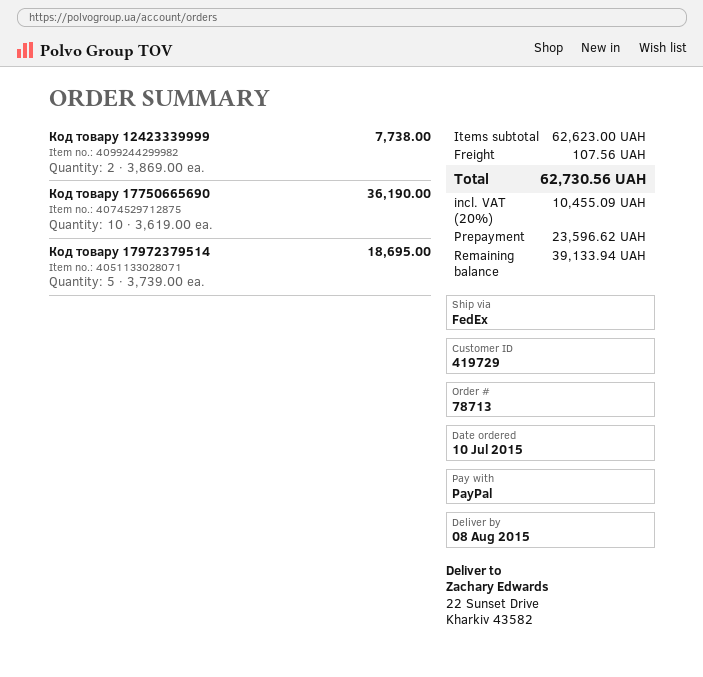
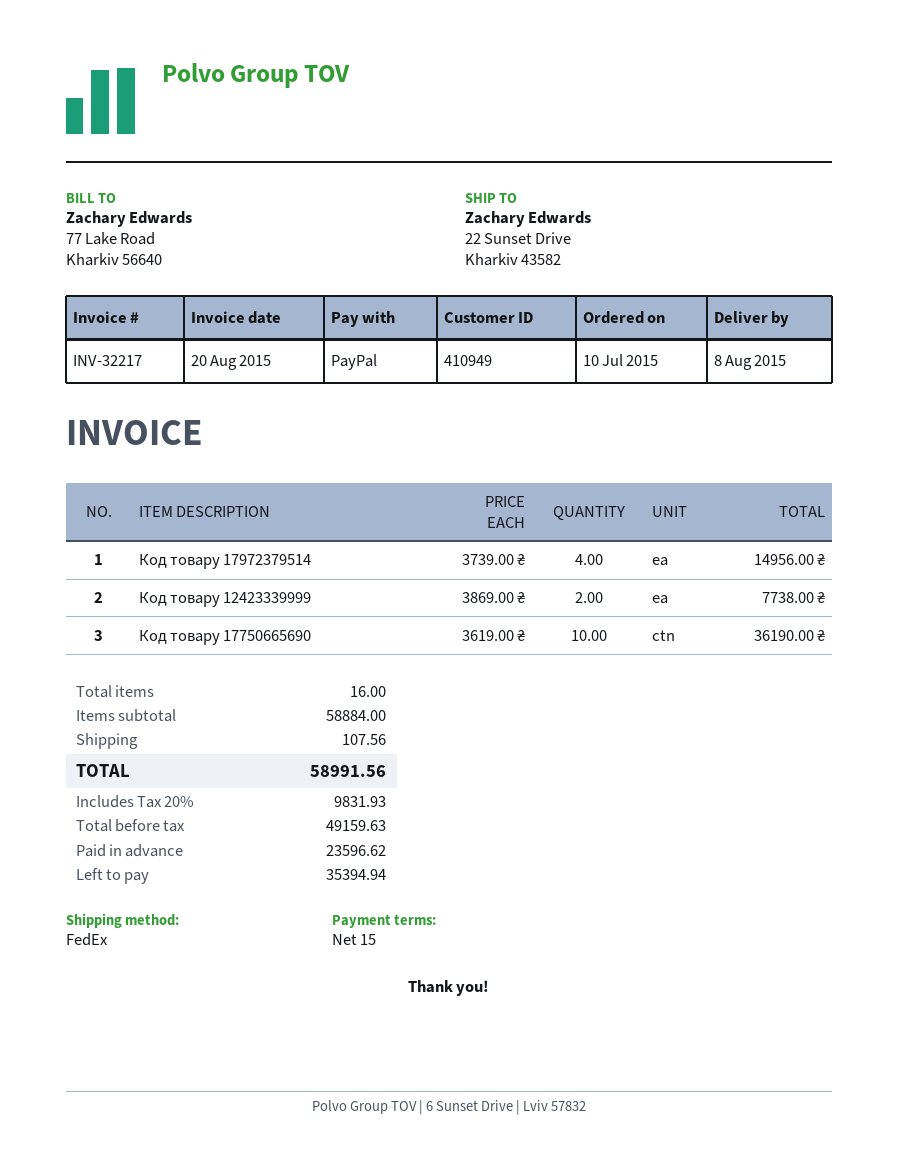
customer number: 419729 -> 410949
Код товару 17972379514: 5 x 3739.00 = 18695.00 -> 4 x 3739.00 = 14956.00
subtotal: 62623.00 -> 58884.00
tax: 20% = 10455.09 -> 20% = 9831.93
total: 62730.56 -> 58991.56
balance: 39133.94 -> 35394.94

